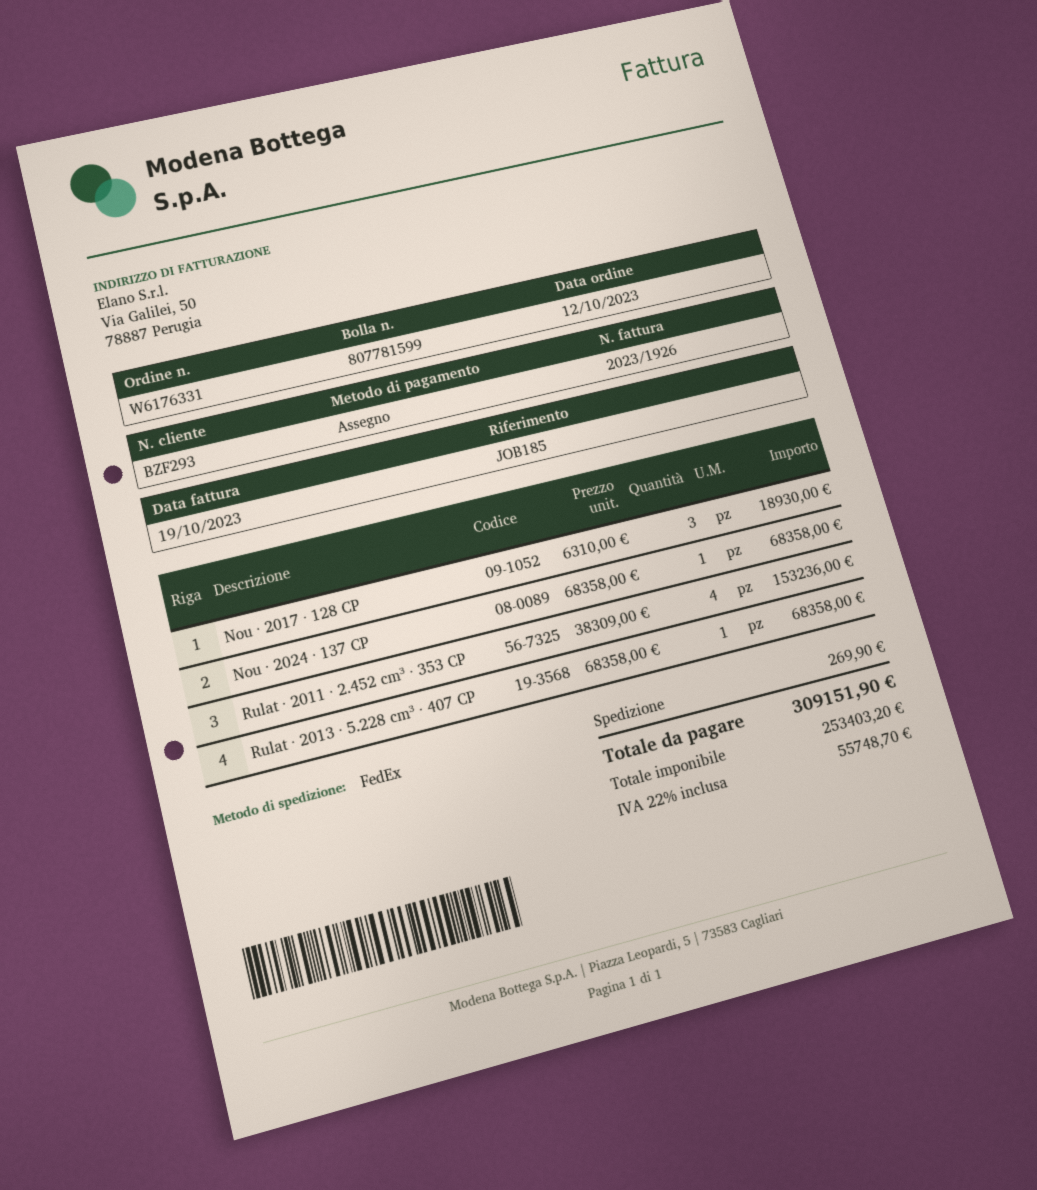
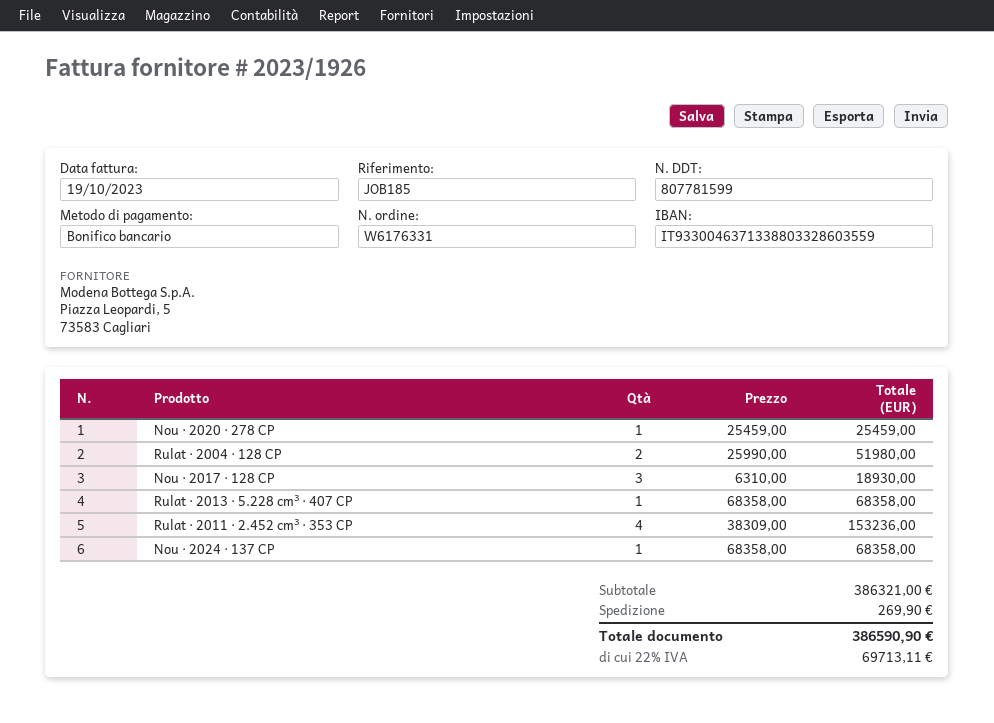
payment method: cheque -> bank transfer
Nou · 2020 · 278 CP: none -> 1 x 25459.00 = 25459.00
Rulat · 2004 · 128 CP: none -> 2 x 25990.00 = 51980.00
tax: 22% = 55748.70 -> 22% = 69713.11
total: 309151.90 -> 386590.90

